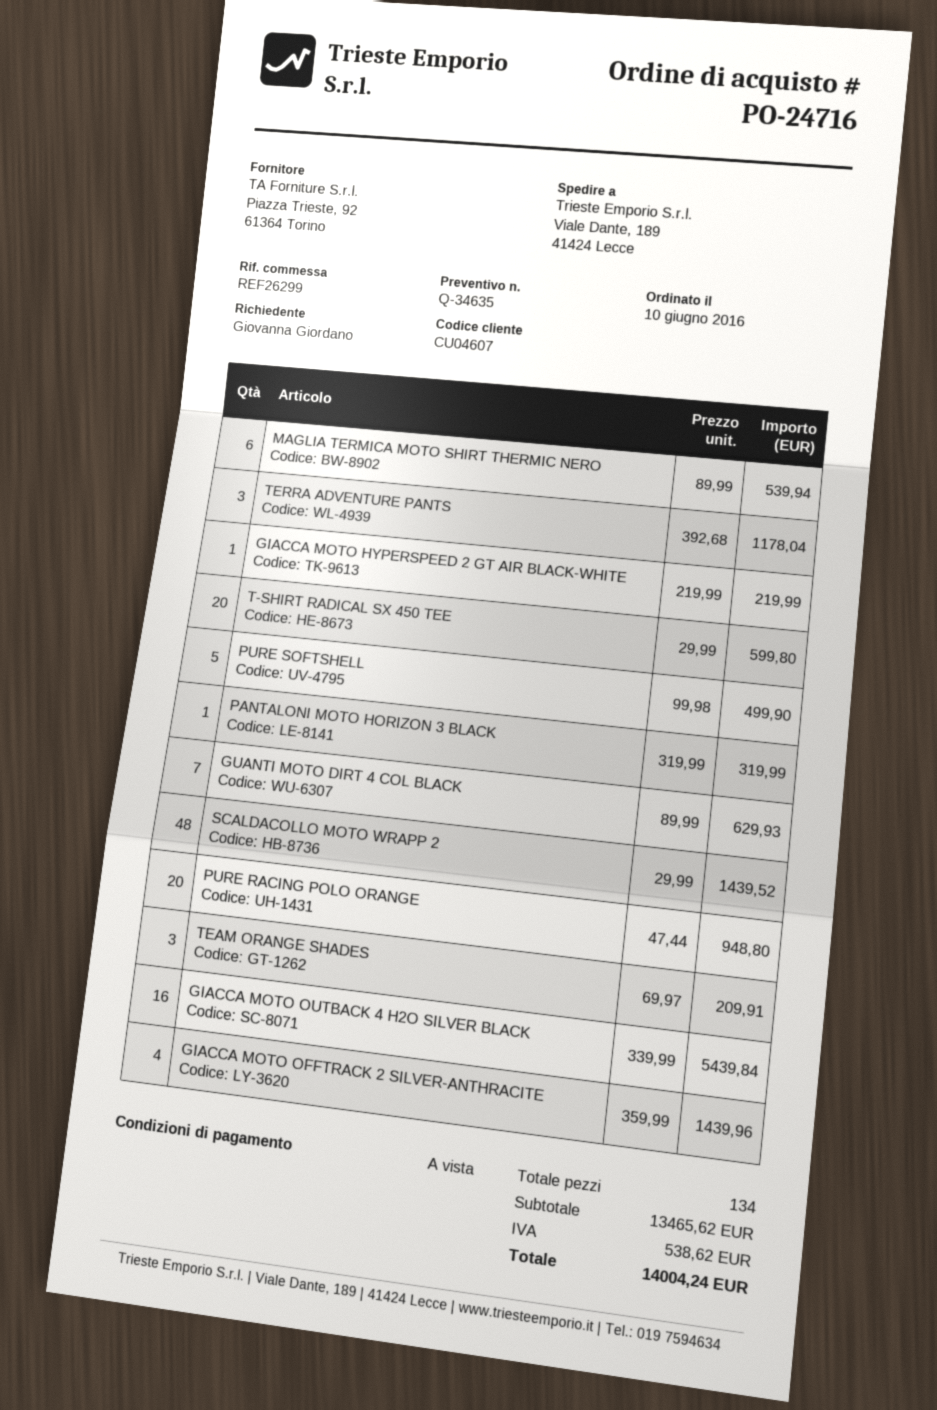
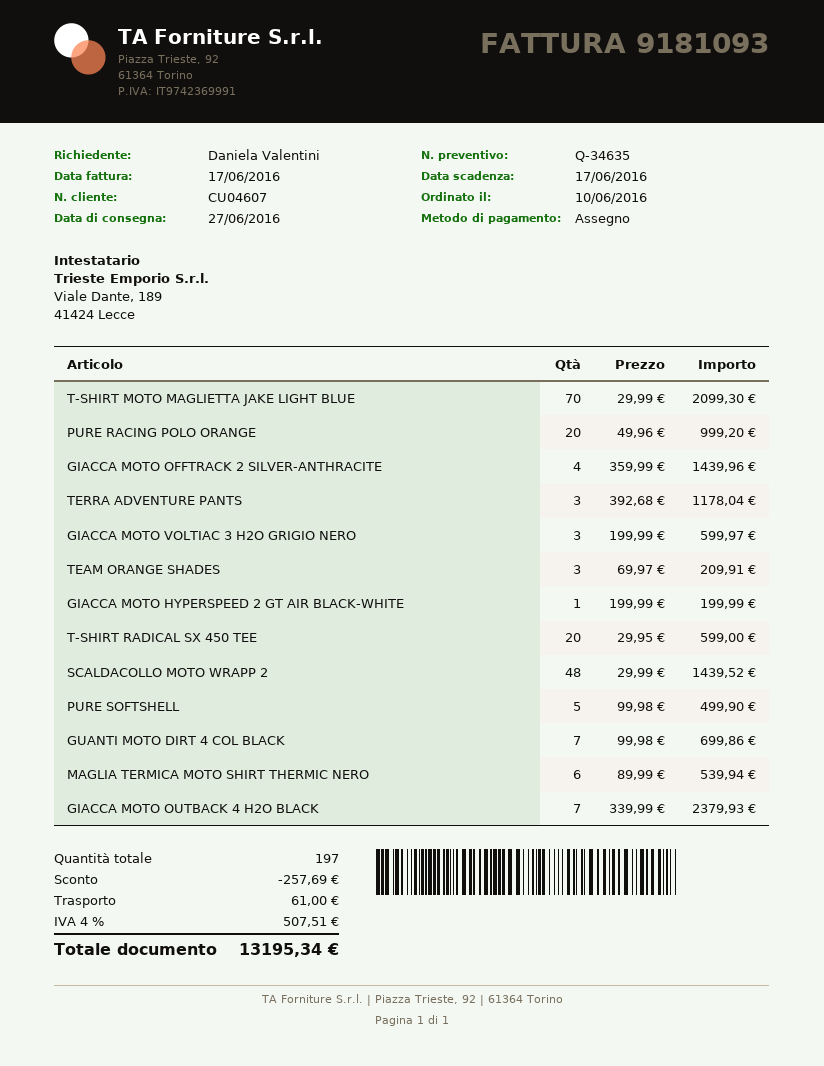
ordered by: Giovanna Giordano -> Daniela Valentini
GIACCA MOTO HYPERSPEED 2 GT AIR BLACK-WHITE: 1 x 219.99 = 219.99 -> 1 x 199.99 = 199.99
T-SHIRT RADICAL SX 450 TEE: 20 x 29.99 = 599.80 -> 20 x 29.95 = 599.00
PANTALONI MOTO HORIZON 3 BLACK: 1 x 319.99 = 319.99 -> none
GUANTI MOTO DIRT 4 COL BLACK: 7 x 89.99 = 629.93 -> 7 x 99.98 = 699.86
PURE RACING POLO ORANGE: 20 x 47.44 = 948.80 -> 20 x 49.96 = 999.20
GIACCA MOTO OUTBACK 4 H2O SILVER BLACK: 16 x 339.99 = 5439.84 -> none
T-SHIRT MOTO MAGLIETTA JAKE LIGHT BLUE: none -> 70 x 29.99 = 2099.30
GIACCA MOTO VOLTIAC 3 H2O GRIGIO NERO: none -> 3 x 199.99 = 599.97
GIACCA MOTO OUTBACK 4 H2O BLACK: none -> 7 x 339.99 = 2379.93
total quantity: 134 -> 197
discount: none -> 257.69
shipping: none -> 61.00
tax: 538.62 -> 507.51
total: 14004.24 -> 13195.34

